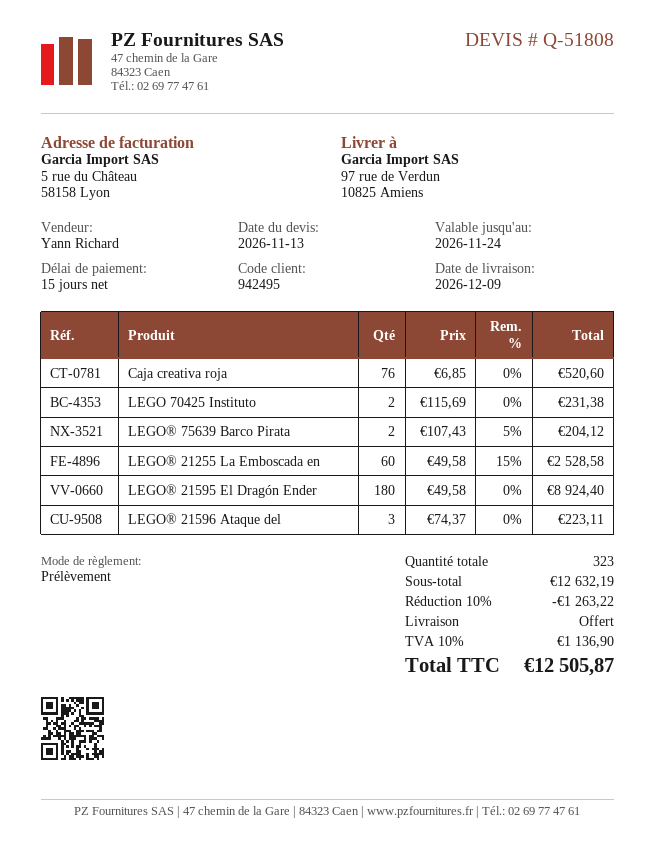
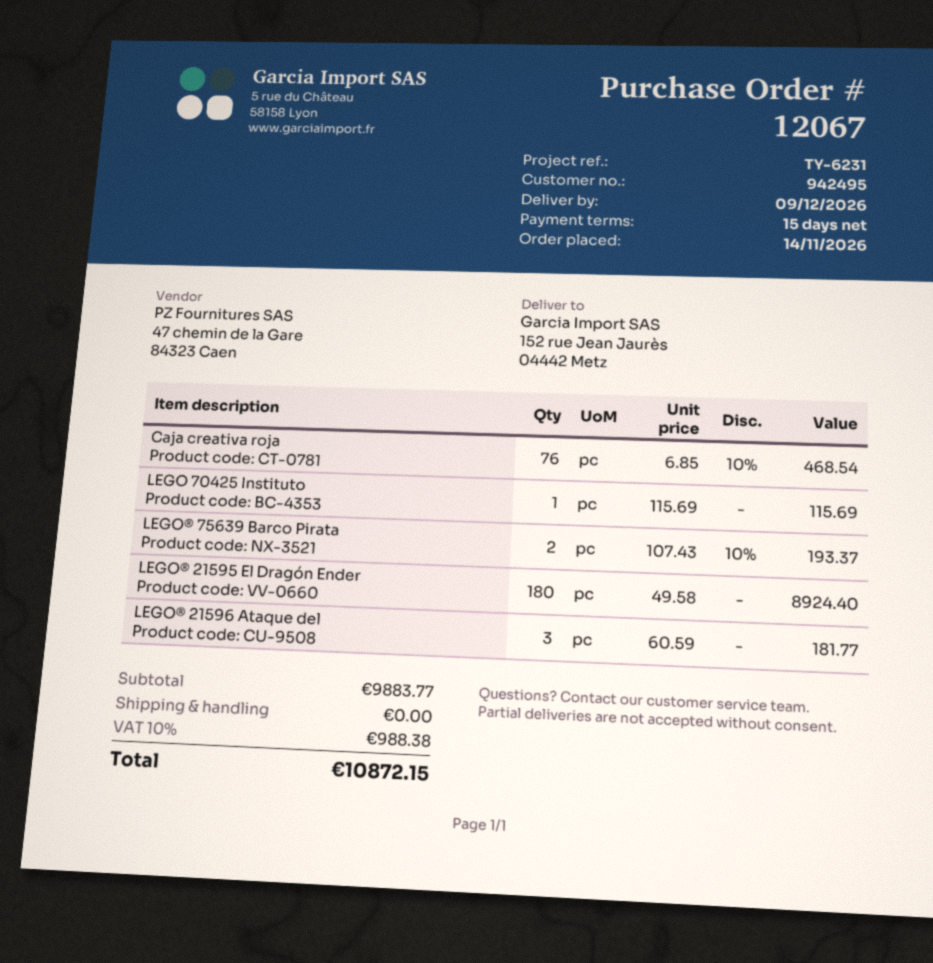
ship to: 97 rue de Verdun, 10825 Amiens -> 152 rue Jean Jaurès, 04442 Metz
Caja creativa roja: 76 x 6.85 = 520.60 -> 76 x 6.85 - 10% = 468.54
LEGO 70425 Instituto: 2 x 115.69 = 231.38 -> 1 x 115.69 = 115.69
LEGO® 75639 Barco Pirata: 2 x 107.43 - 5% = 204.12 -> 2 x 107.43 - 10% = 193.37
LEGO® 21255 La Emboscada en: 60 x 49.58 - 15% = 2528.58 -> none
LEGO® 21596 Ataque del: 3 x 74.37 = 223.11 -> 3 x 60.59 = 181.77
subtotal: 12632.19 -> 9883.77
discount: 10% = 1263.22 -> none
tax: 10% = 1136.90 -> 10% = 988.38
total: 12505.87 -> 10872.15

